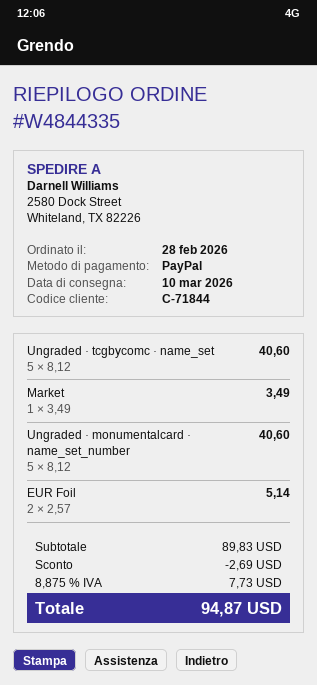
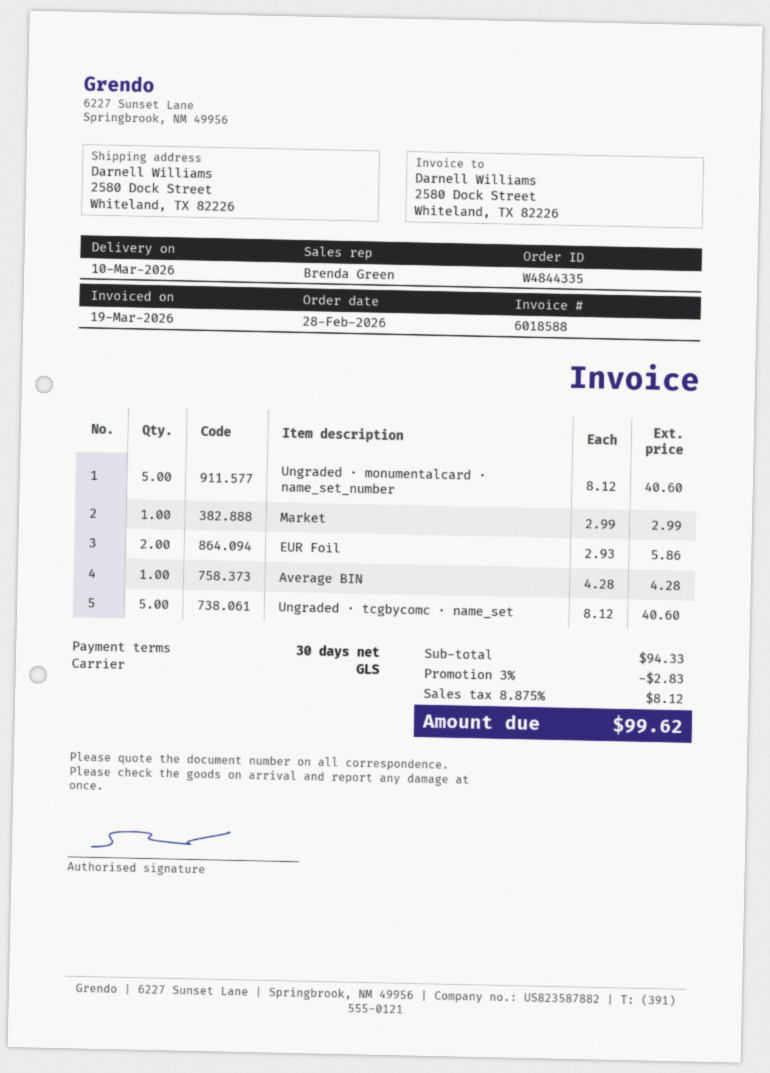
Market: 1 x 3.49 = 3.49 -> 1 x 2.99 = 2.99
EUR Foil: 2 x 2.57 = 5.14 -> 2 x 2.93 = 5.86
Average BIN: none -> 1 x 4.28 = 4.28
subtotal: 89.83 -> 94.33
discount: 2.69 -> 2.83
tax: 8.875% = 7.73 -> 8.875% = 8.12
total: 94.87 -> 99.62

